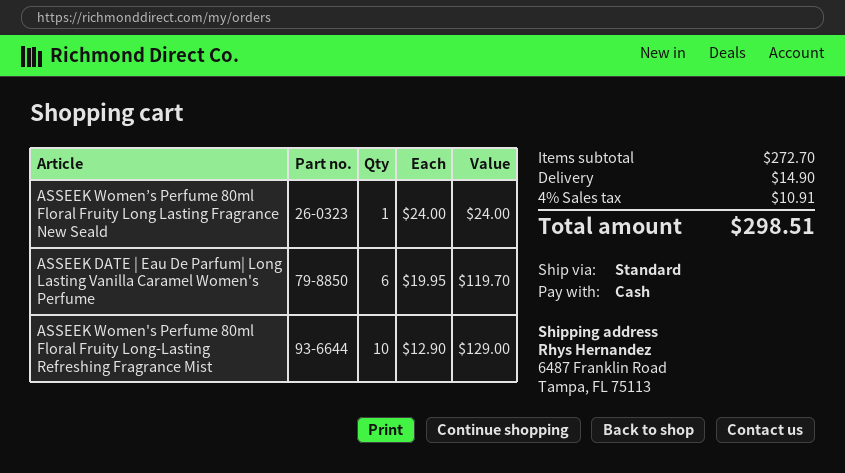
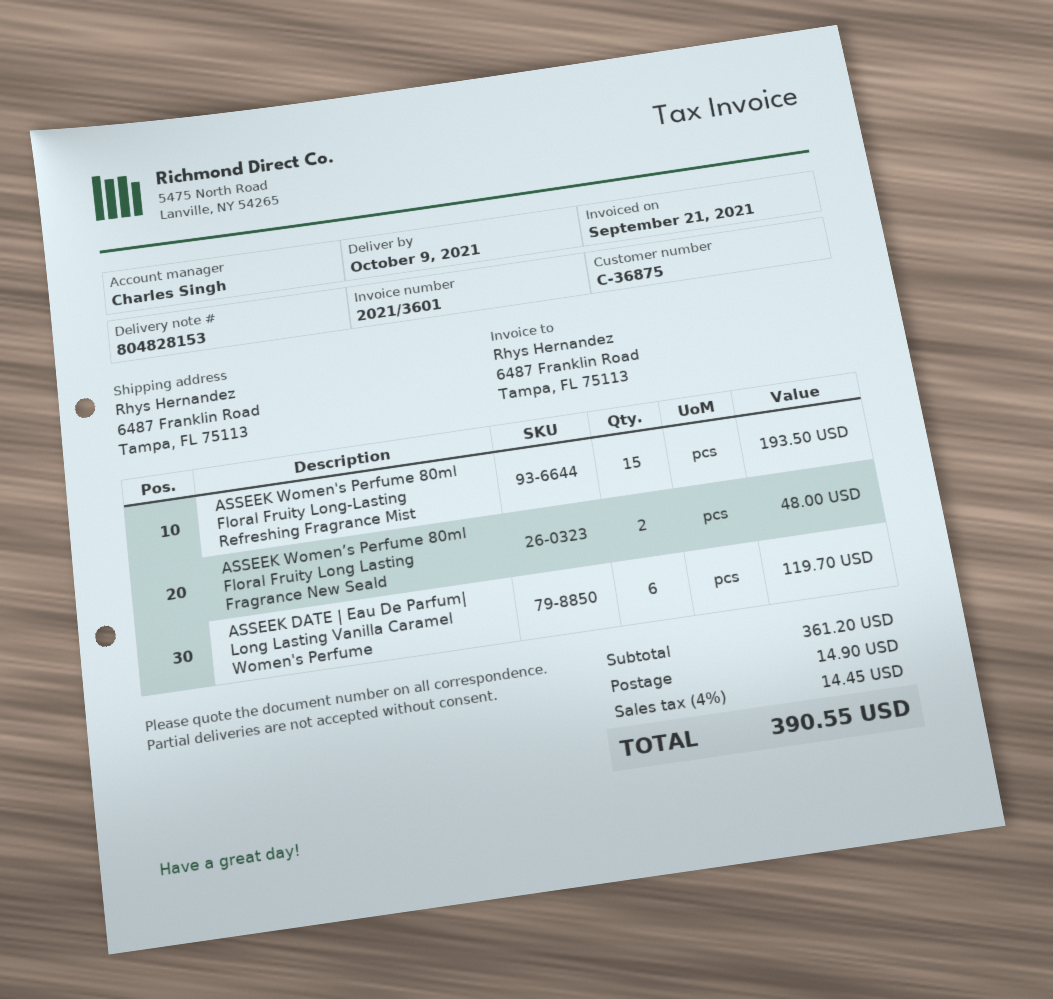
ASSEEK Women’s Perfume 80ml Floral Fruity Long Lasting Fragrance New Seald: 1 for 24.00 -> 2 for 48.00
ASSEEK Women's Perfume 80ml Floral Fruity Long-Lasting Refreshing Fragrance Mist: 10 for 129.00 -> 15 for 193.50
subtotal: 272.70 -> 361.20
tax: 4% = 10.91 -> 4% = 14.45
total: 298.51 -> 390.55

